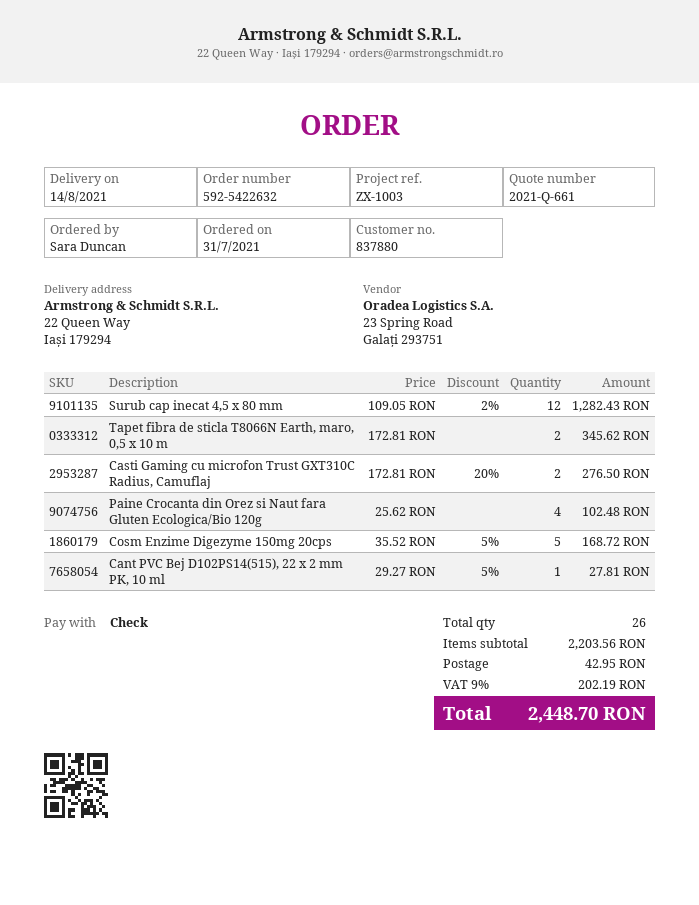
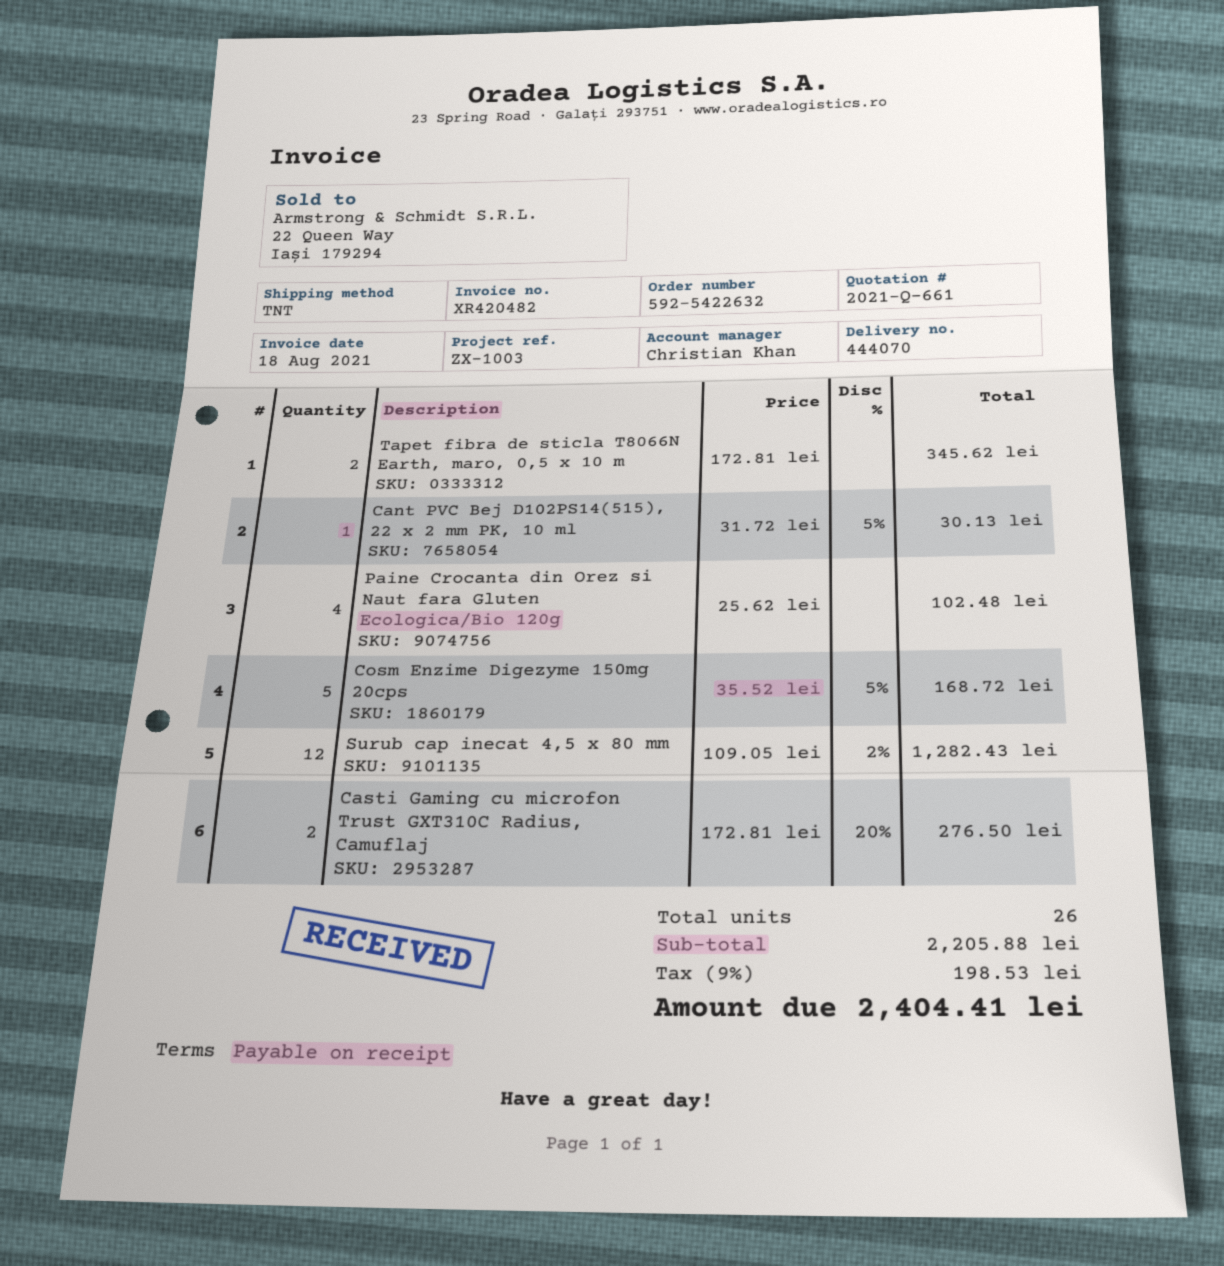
Cant PVC Bej D102PS14(515), 22 x 2 mm PK, 10 ml: 1 x 29.27 - 5% = 27.81 -> 1 x 31.72 - 5% = 30.13
subtotal: 2203.56 -> 2205.88
shipping: 42.95 -> none
tax: 9% = 202.19 -> 9% = 198.53
total: 2448.70 -> 2404.41

